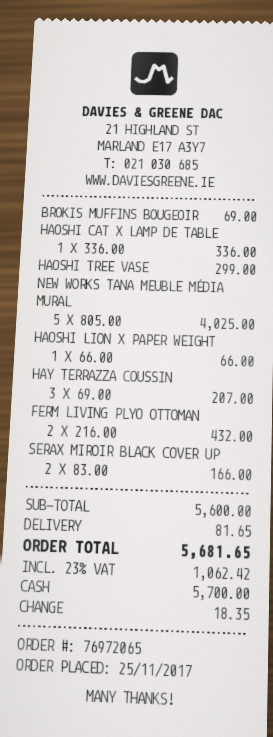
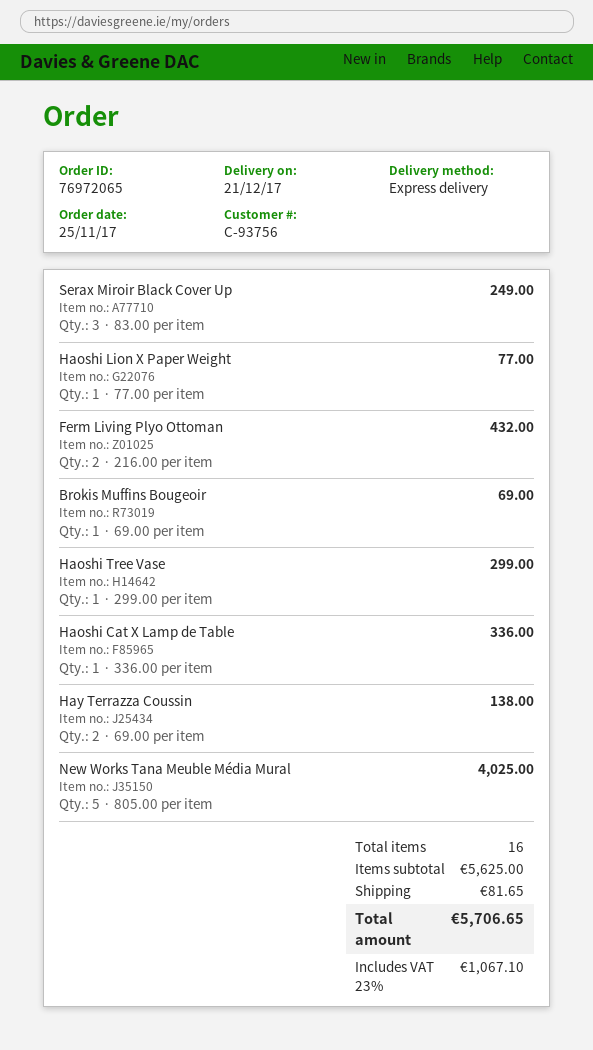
HAOSHI LION X PAPER WEIGHT: 1 x 66.00 = 66.00 -> 1 x 77.00 = 77.00
HAY TERRAZZA COUSSIN: 3 x 69.00 = 207.00 -> 2 x 69.00 = 138.00
SERAX MIROIR BLACK COVER UP: 2 x 83.00 = 166.00 -> 3 x 83.00 = 249.00
subtotal: 5600.00 -> 5625.00
tax: 23% = 1062.42 -> 23% = 1067.10
total: 5681.65 -> 5706.65

